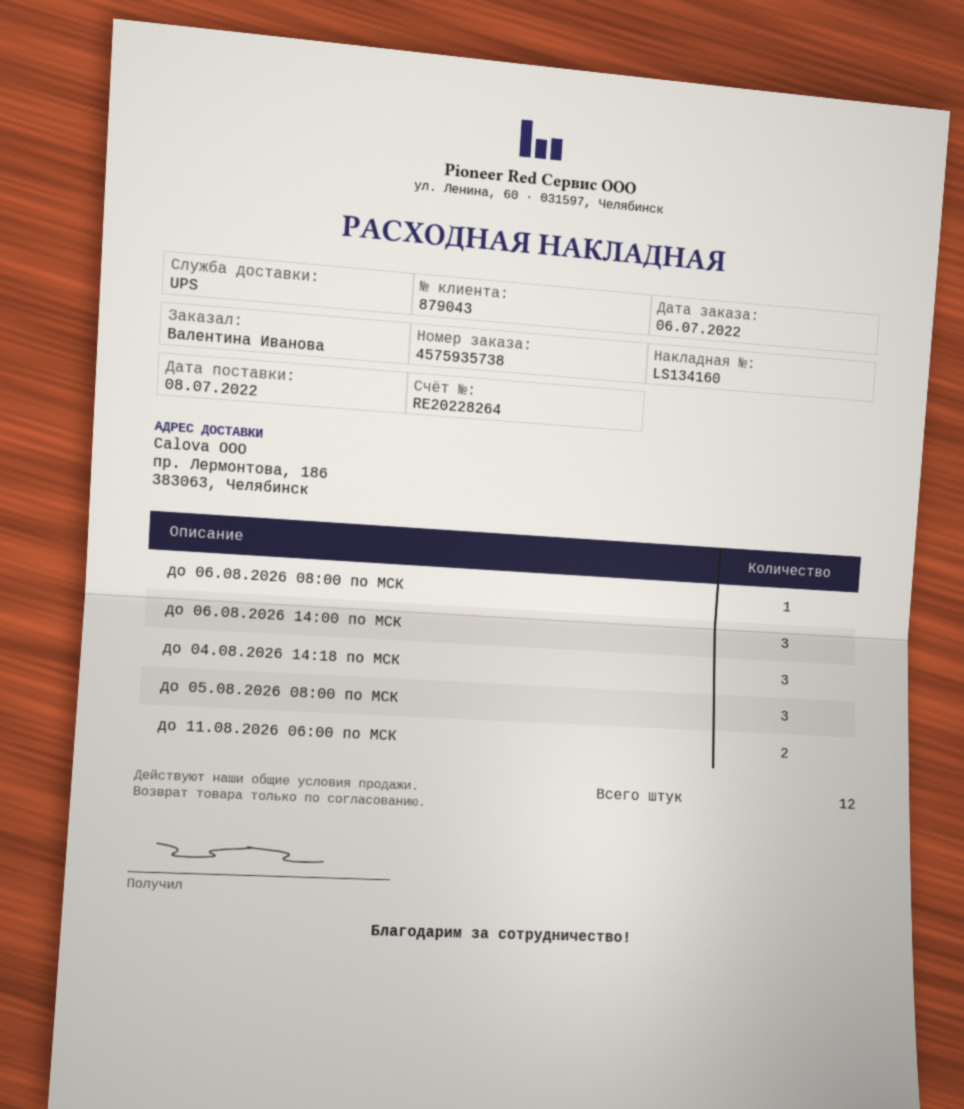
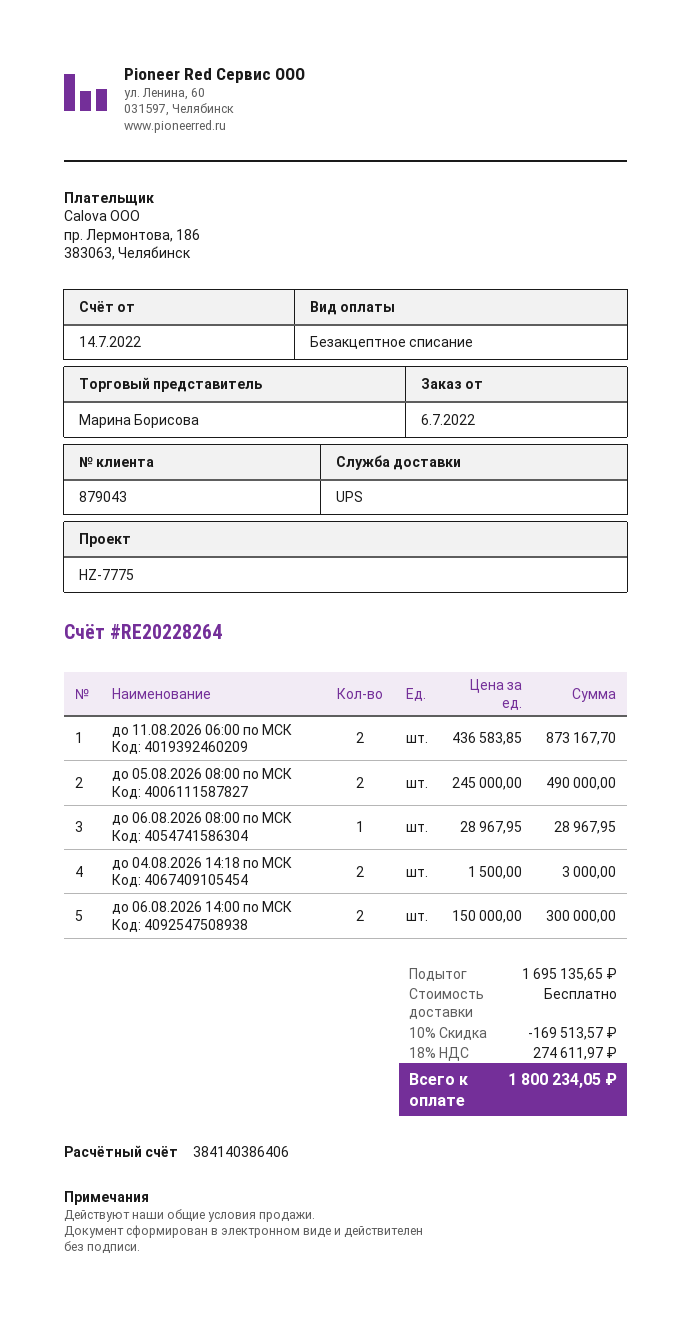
до 06.08.2026 14:00 по МСК: 3 -> 2
до 04.08.2026 14:18 по МСК: 3 -> 2
до 05.08.2026 08:00 по МСК: 3 -> 2

